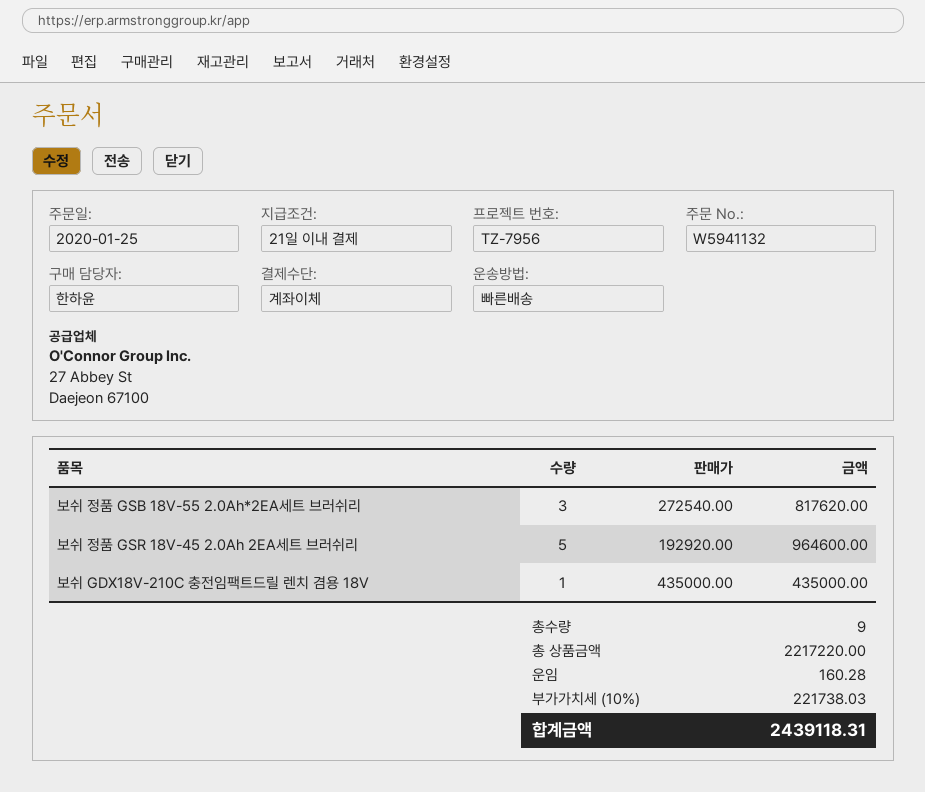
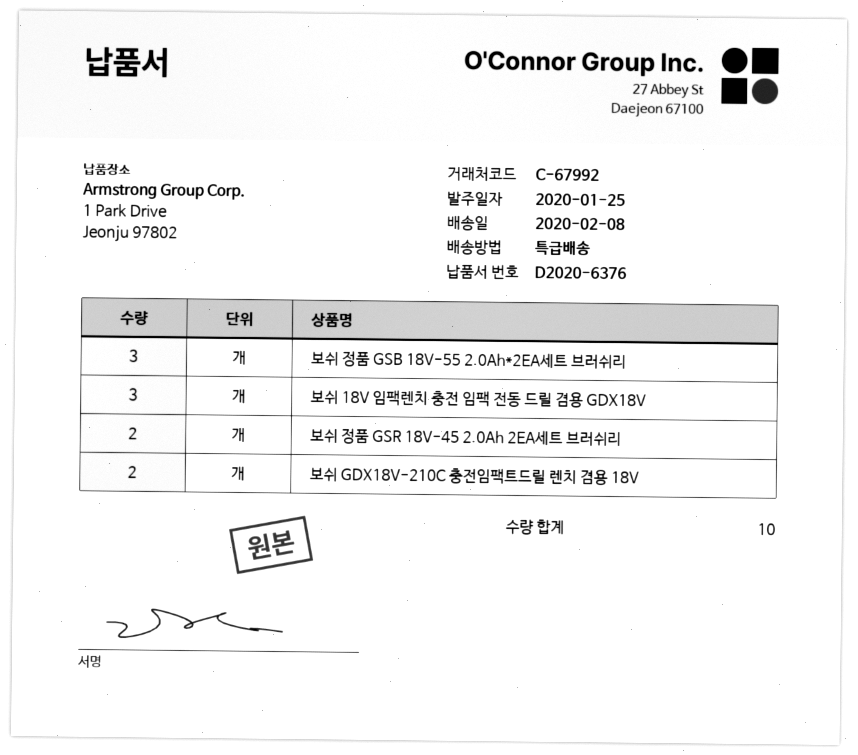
보쉬 정품 GSR 18V-45 2.0Ah 2EA세트 브러쉬리: 5 -> 2
보쉬 GDX18V-210C 충전임팩트드릴 렌치 겸용 18V: 1 -> 2
보쉬 18V 임팩렌치 충전 임팩 전동 드릴 겸용 GDX18V: none -> 3
total quantity: 9 -> 10

